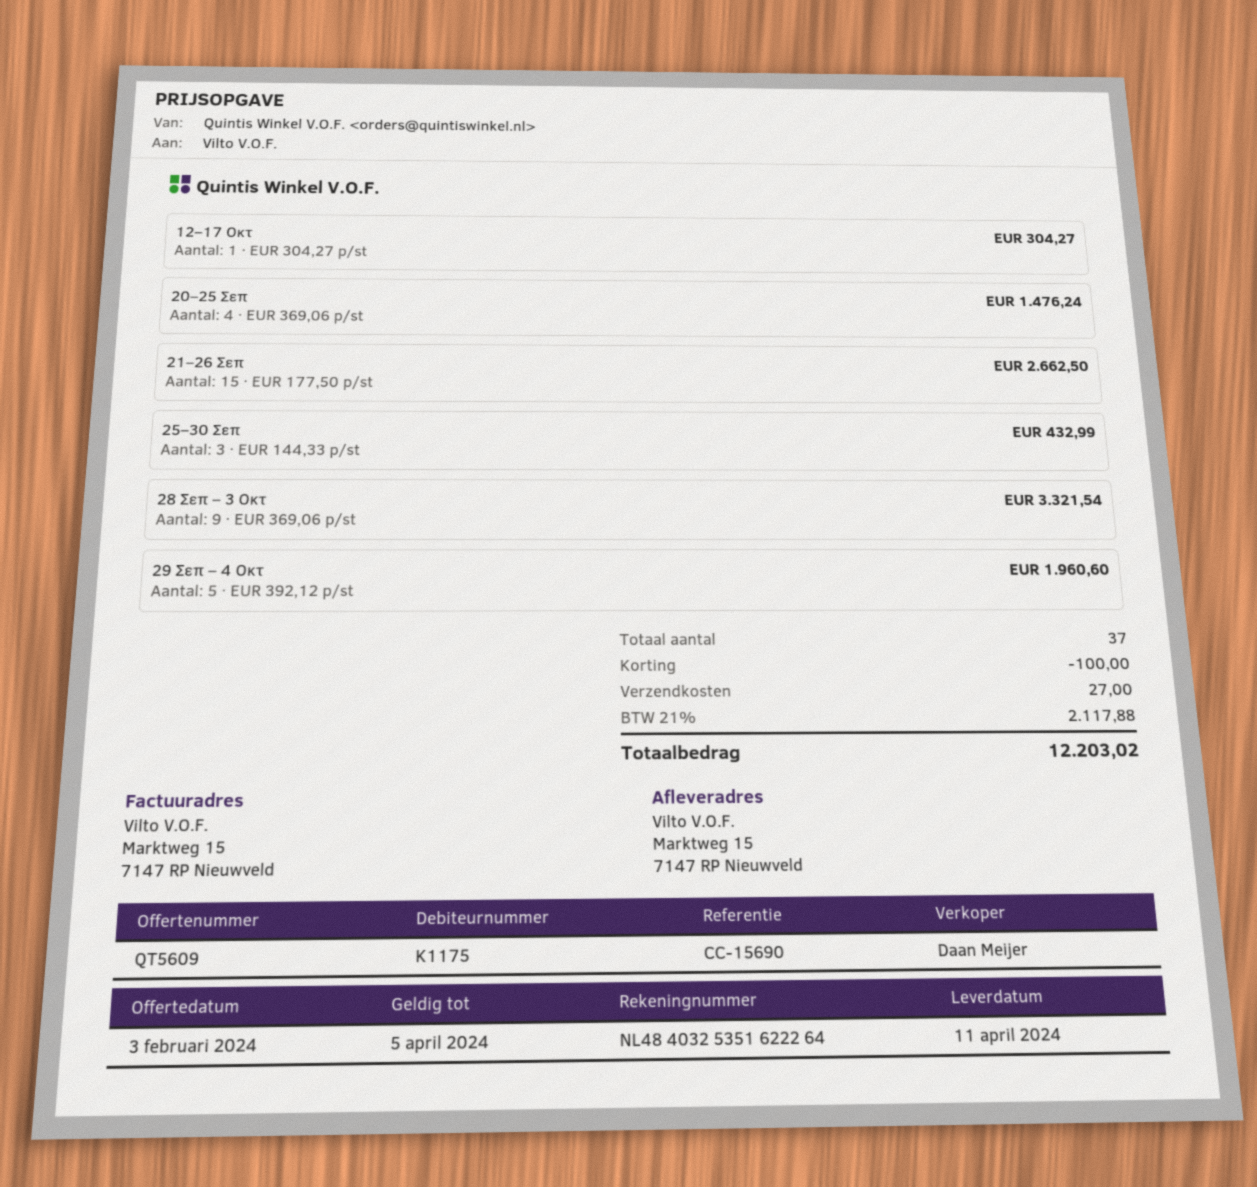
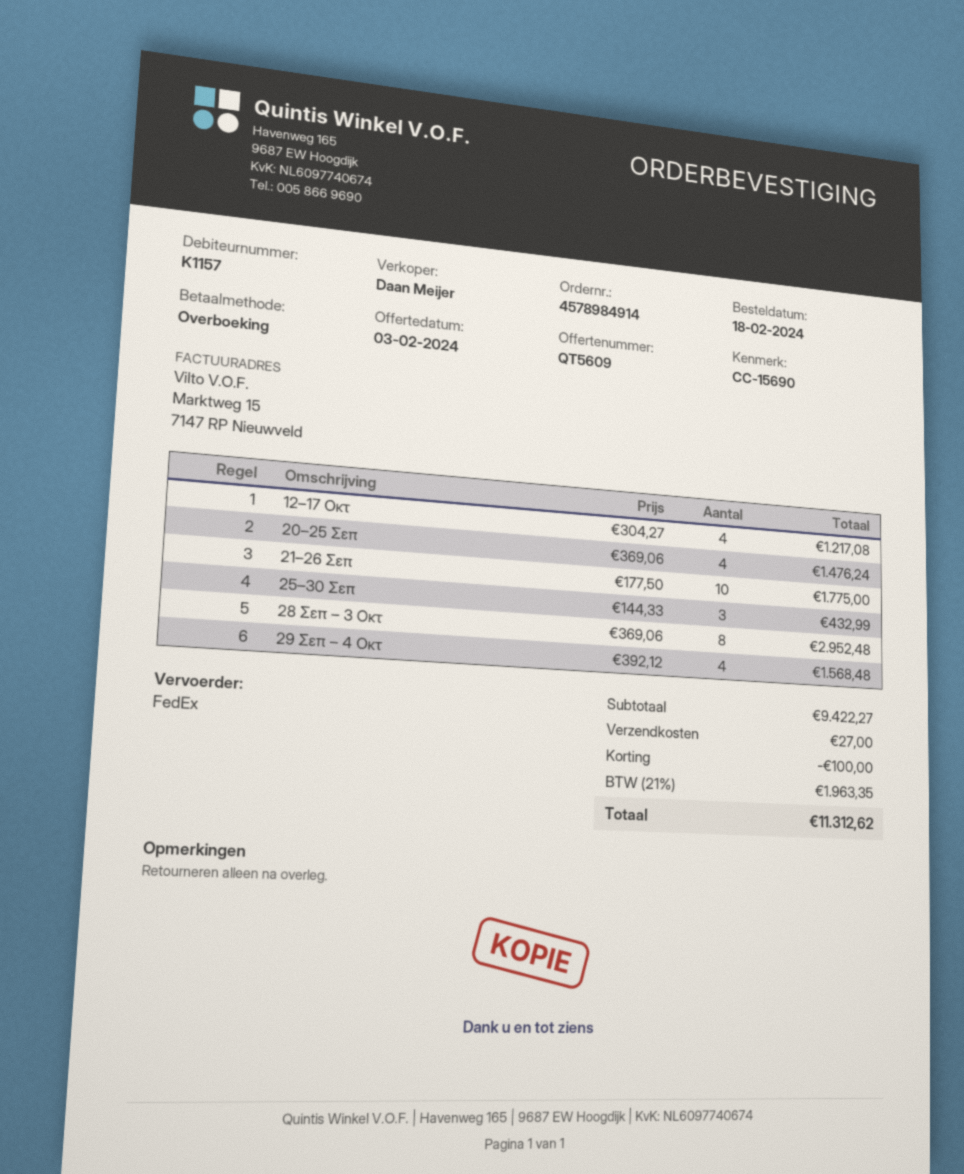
customer number: K1175 -> K1157
12–17 Οκτ: 1 x 304.27 = 304.27 -> 4 x 304.27 = 1217.08
21–26 Σεπ: 15 x 177.50 = 2662.50 -> 10 x 177.50 = 1775.00
28 Σεπ – 3 Οκτ: 9 x 369.06 = 3321.54 -> 8 x 369.06 = 2952.48
29 Σεπ – 4 Οκτ: 5 x 392.12 = 1960.60 -> 4 x 392.12 = 1568.48
tax: 21% = 2117.88 -> 21% = 1963.35
total: 12203.02 -> 11312.62

